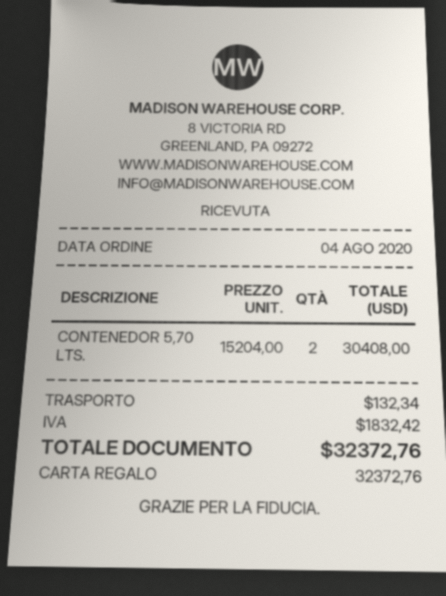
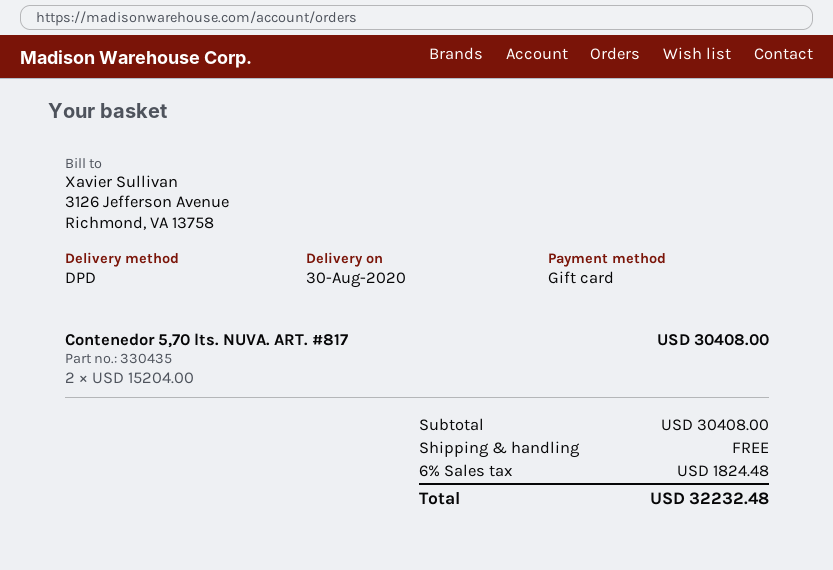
shipping: 132.34 -> 0.00
tax: 1832.42 -> 1824.48
total: 32372.76 -> 32232.48

